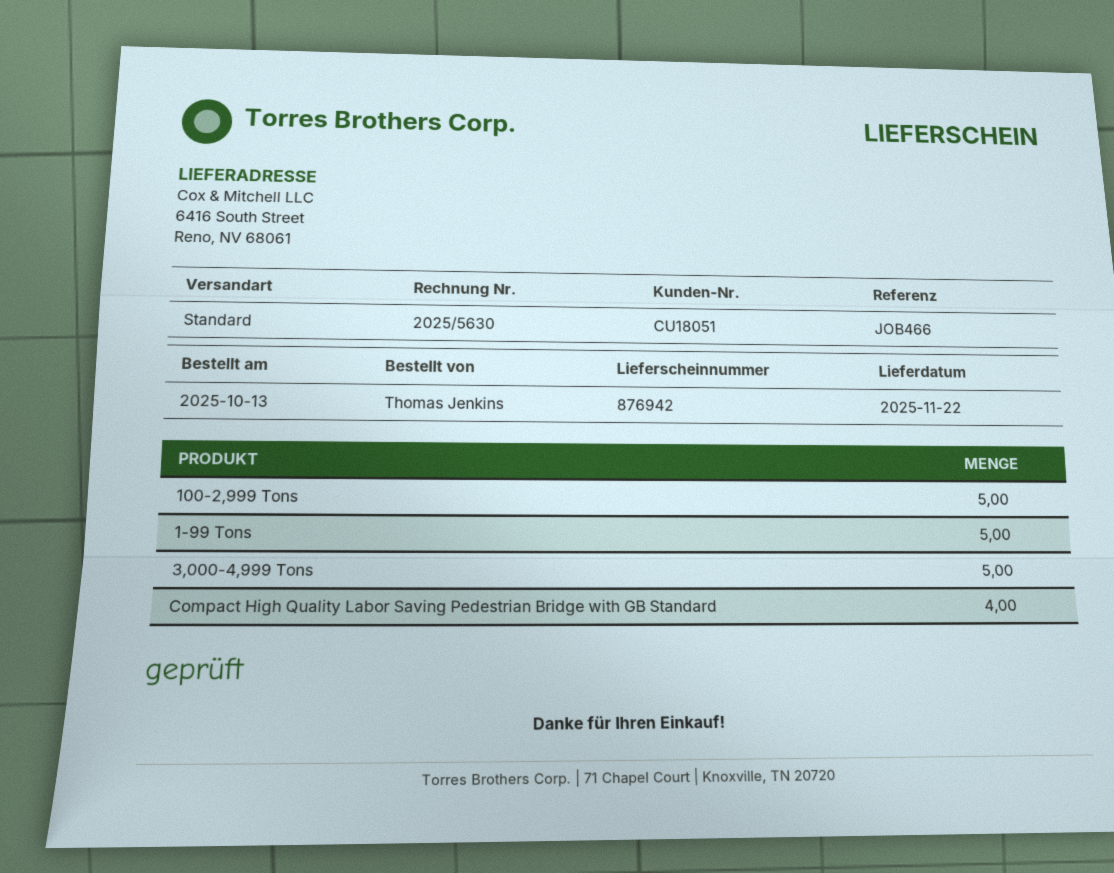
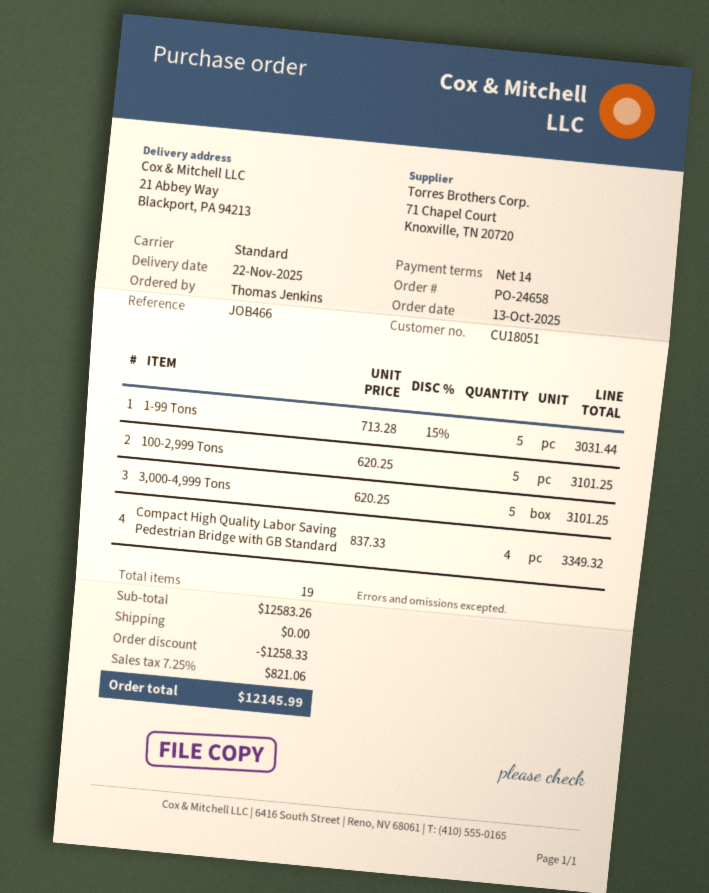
ship to: 6416 South Street, Reno, NV 68061 -> 21 Abbey Way, Blackport, PA 94213

